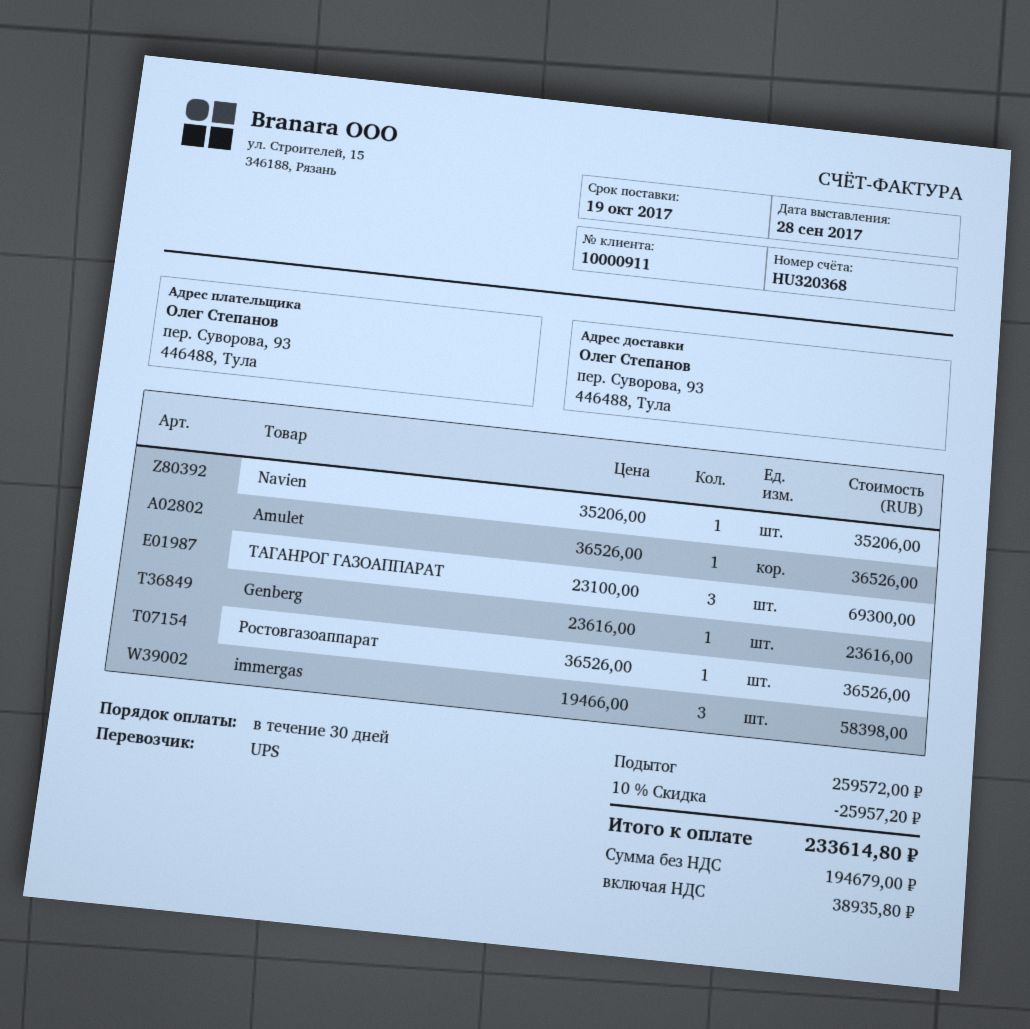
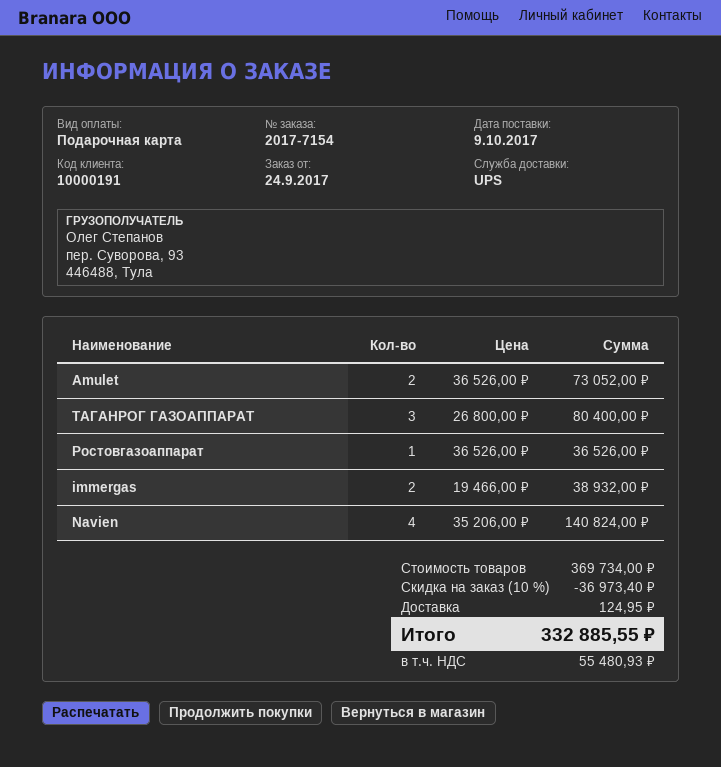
delivery date: 2017-10-19 -> 2017-10-09
customer number: 10000911 -> 10000191
Navien: 1 x 35206.00 = 35206.00 -> 4 x 35206.00 = 140824.00
Amulet: 1 x 36526.00 = 36526.00 -> 2 x 36526.00 = 73052.00
ТАГАНРОГ ГАЗОАППАРАТ: 3 x 23100.00 = 69300.00 -> 3 x 26800.00 = 80400.00
Genberg: 1 x 23616.00 = 23616.00 -> none
immergas: 3 x 19466.00 = 58398.00 -> 2 x 19466.00 = 38932.00
subtotal: 259572.00 -> 369734.00
discount: 10% = 25957.20 -> 10% = 36973.40
shipping: none -> 124.95
tax: 38935.80 -> 55480.93
total: 233614.80 -> 332885.55

